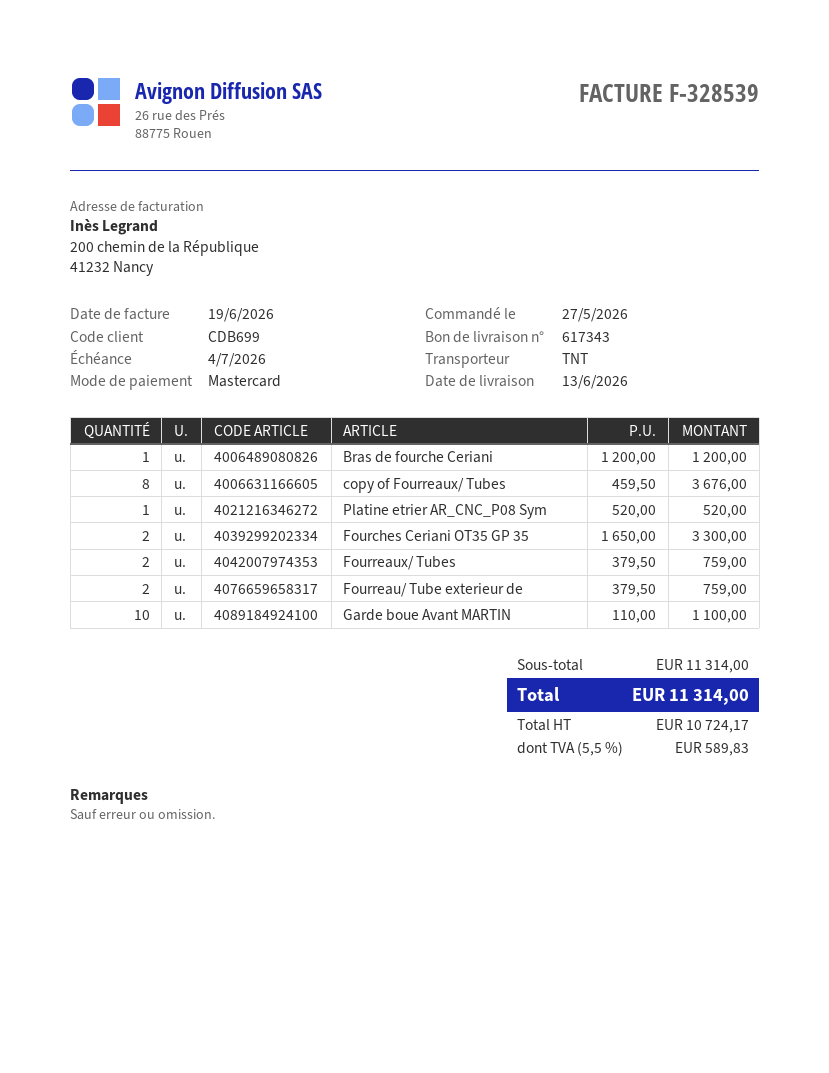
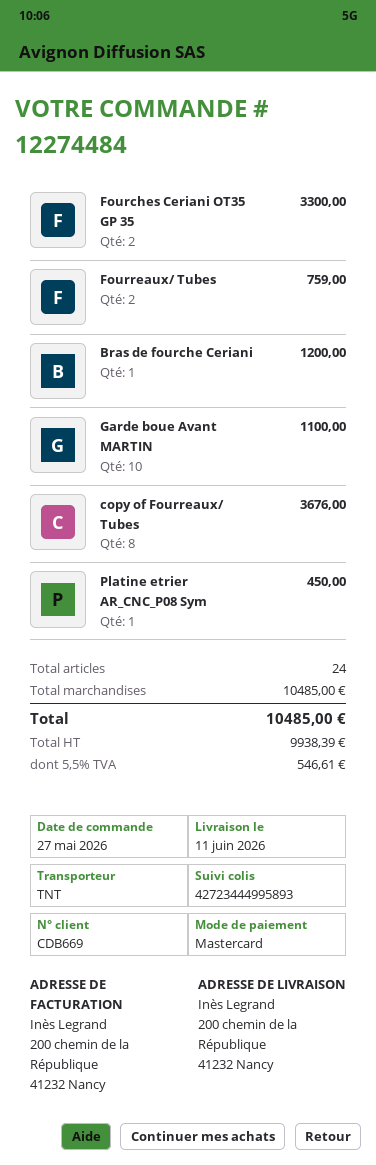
delivery date: 2026-06-13 -> 2026-06-11
customer number: CDB699 -> CDB669
Platine etrier AR_CNC_P08 Sym: 1 for 520.00 -> 1 for 450.00
Fourreau/ Tube exterieur de: 2 for 759.00 -> none
subtotal: 11314.00 -> 10485.00
net: 10724.17 -> 9938.39
tax: 5.5% = 589.83 -> 5.5% = 546.61
total: 11314.00 -> 10485.00

